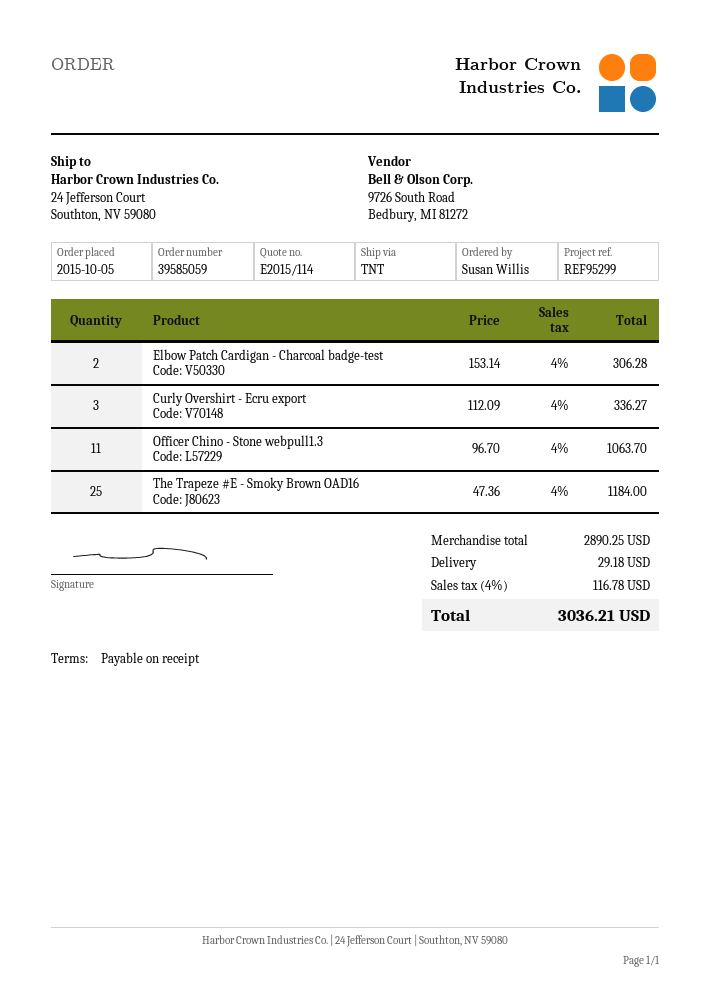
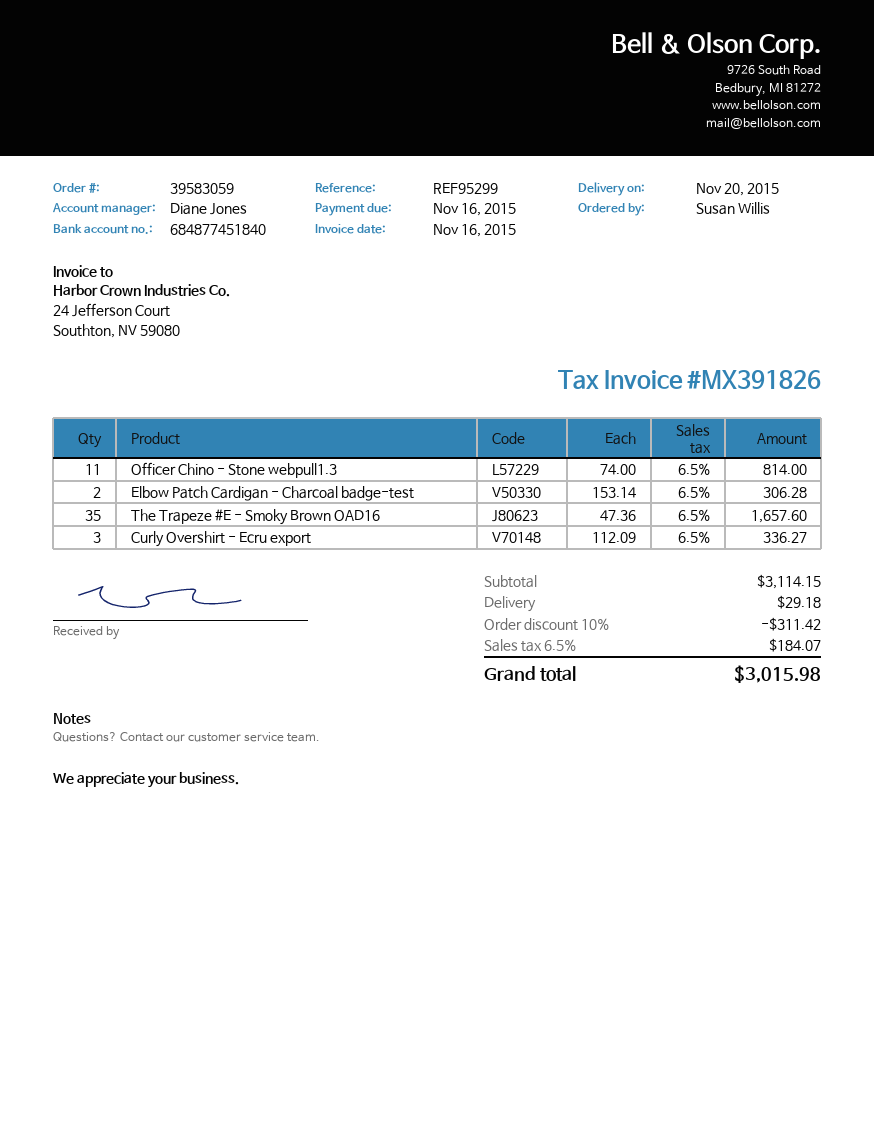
order number: 39585059 -> 39583059
Officer Chino - Stone webpull1.3: 11 x 96.70 = 1063.70 -> 11 x 74.00 = 814.00
The Trapeze #E - Smoky Brown OAD16: 25 x 47.36 = 1184.00 -> 35 x 47.36 = 1657.60
subtotal: 2890.25 -> 3114.15
discount: none -> 10% = 311.42
tax: 4% = 116.78 -> 6.5% = 184.07
total: 3036.21 -> 3015.98

